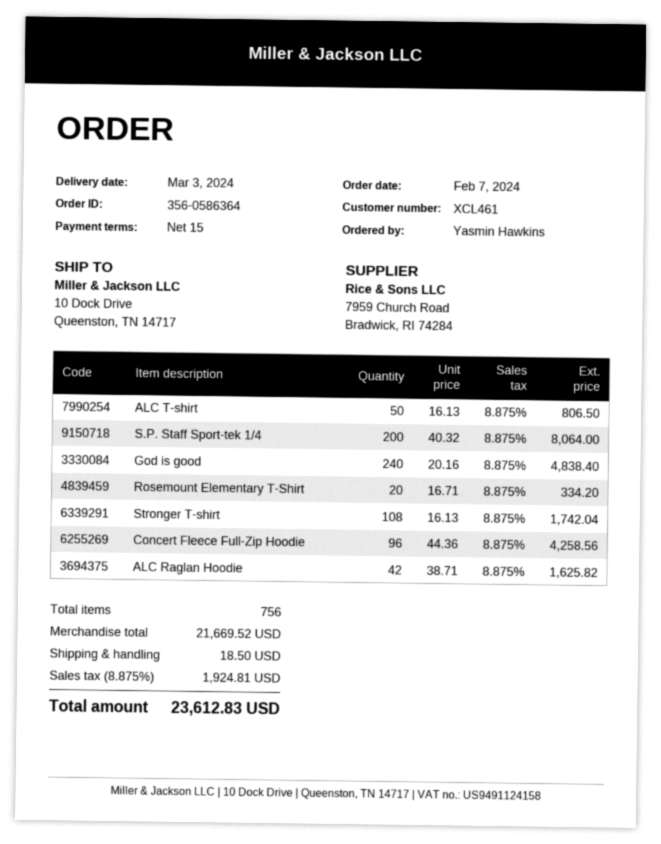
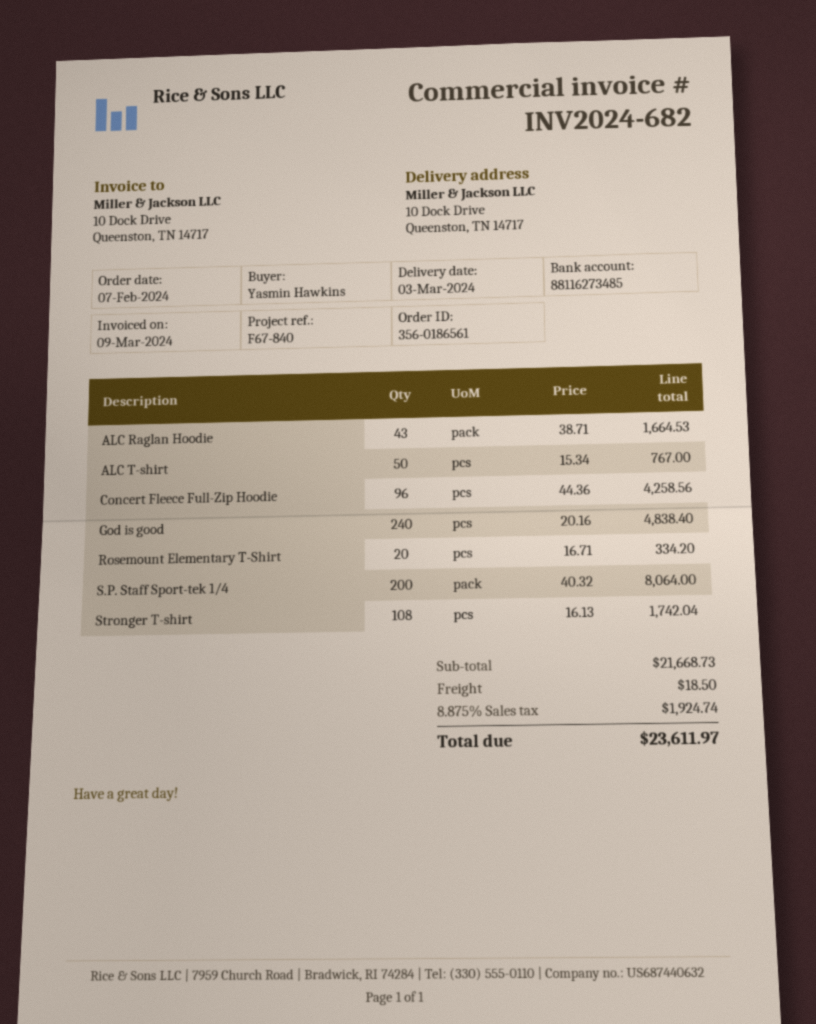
order number: 356-0586364 -> 356-0186561
ALC T-shirt: 50 x 16.13 = 806.50 -> 50 x 15.34 = 767.00
ALC Raglan Hoodie: 42 x 38.71 = 1625.82 -> 43 x 38.71 = 1664.53
subtotal: 21669.52 -> 21668.73
tax: 8.875% = 1924.81 -> 8.875% = 1924.74
total: 23612.83 -> 23611.97

